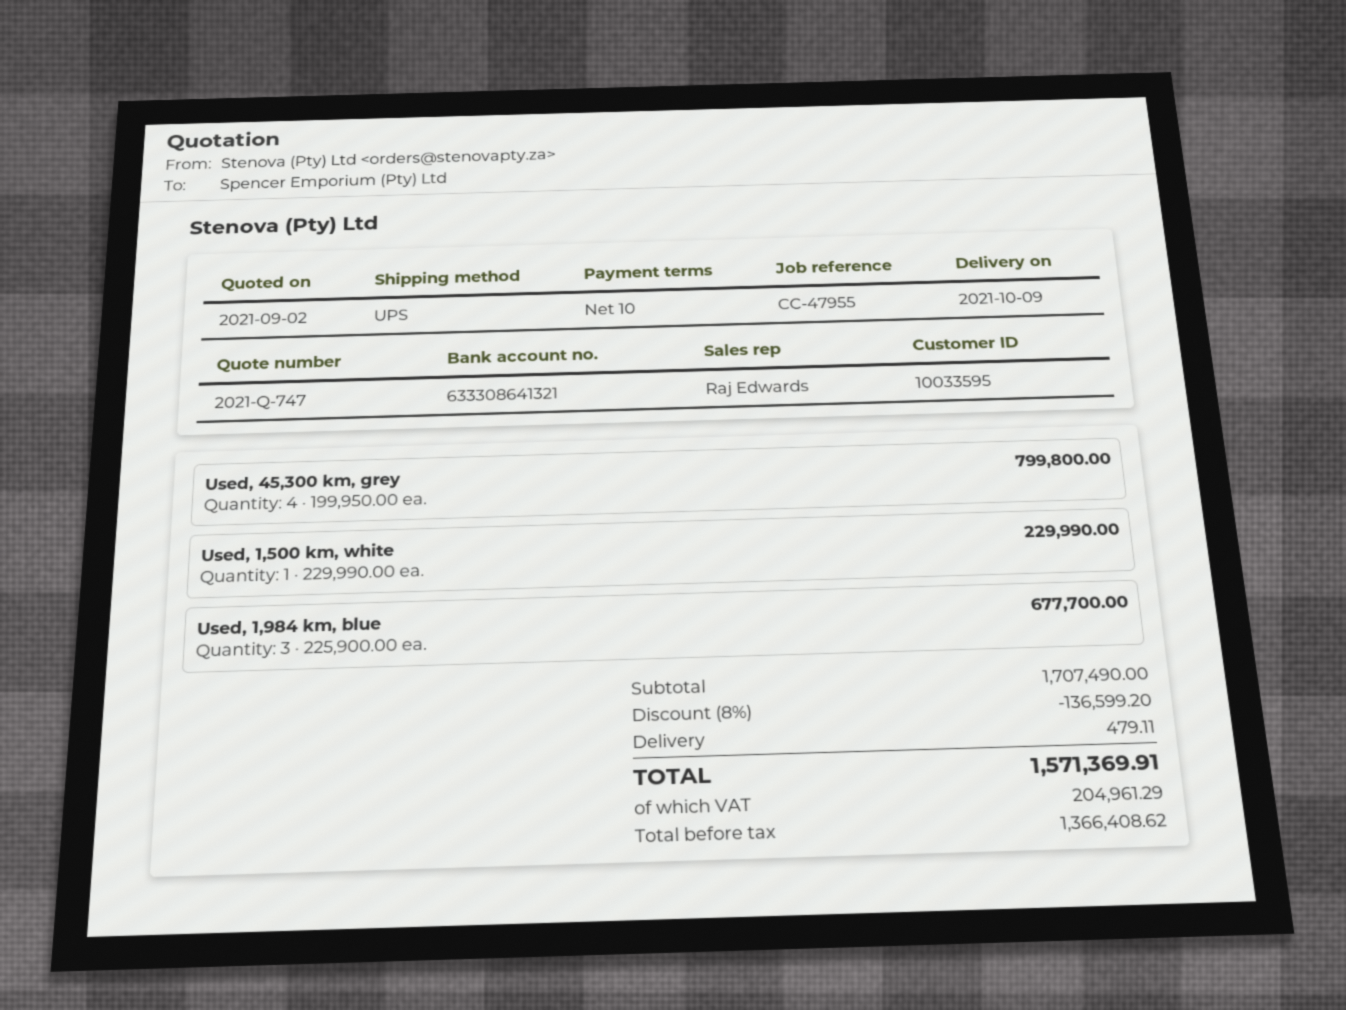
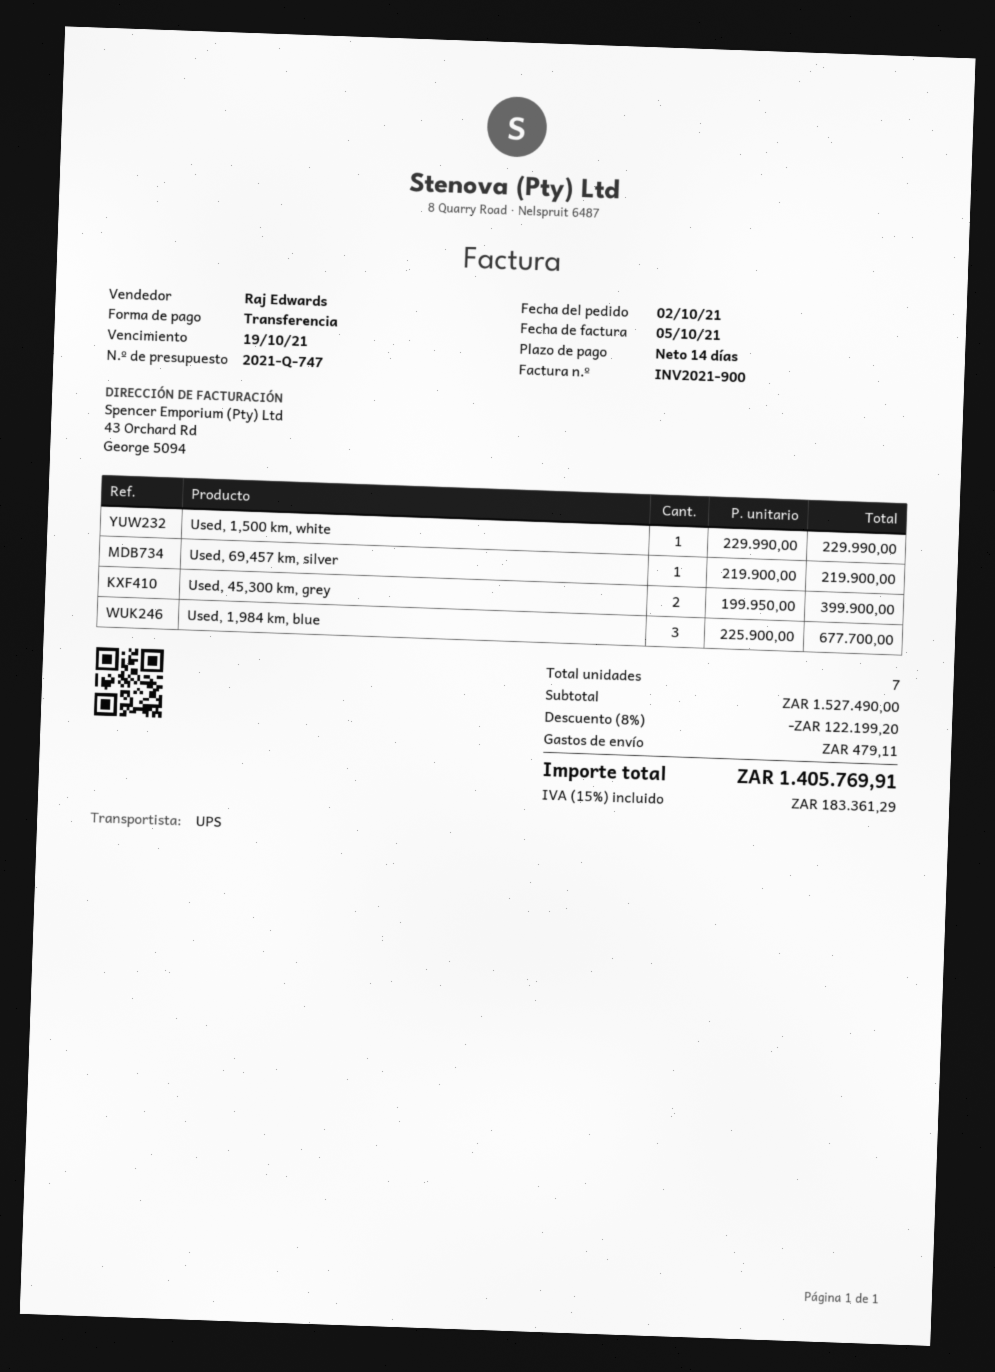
payment terms: 10 days -> 14 days
Used, 45,300 km, grey: 4 x 199950.00 = 799800.00 -> 2 x 199950.00 = 399900.00
Used, 69,457 km, silver: none -> 1 x 219900.00 = 219900.00
subtotal: 1707490.00 -> 1527490.00
discount: 8% = 136599.20 -> 8% = 122199.20
tax: 204961.29 -> 183361.29
total: 1571369.91 -> 1405769.91

